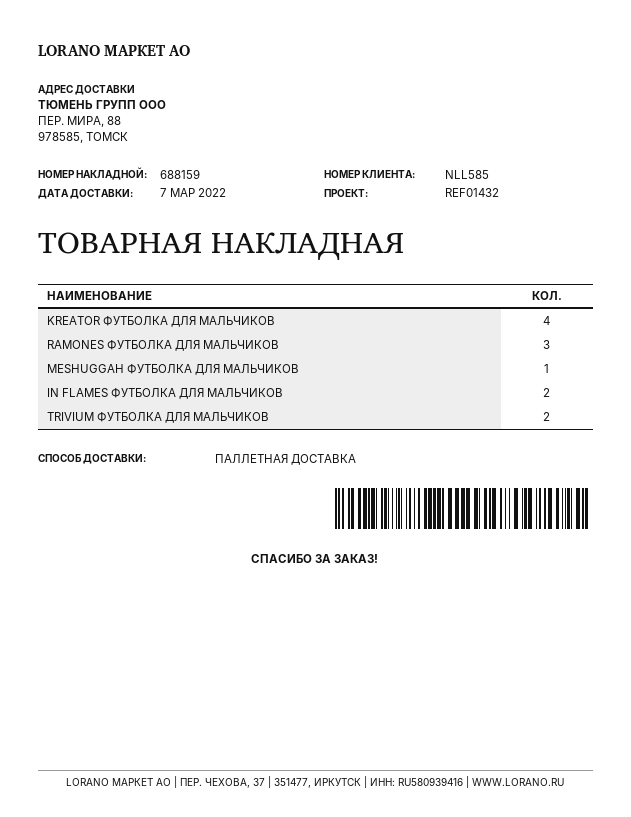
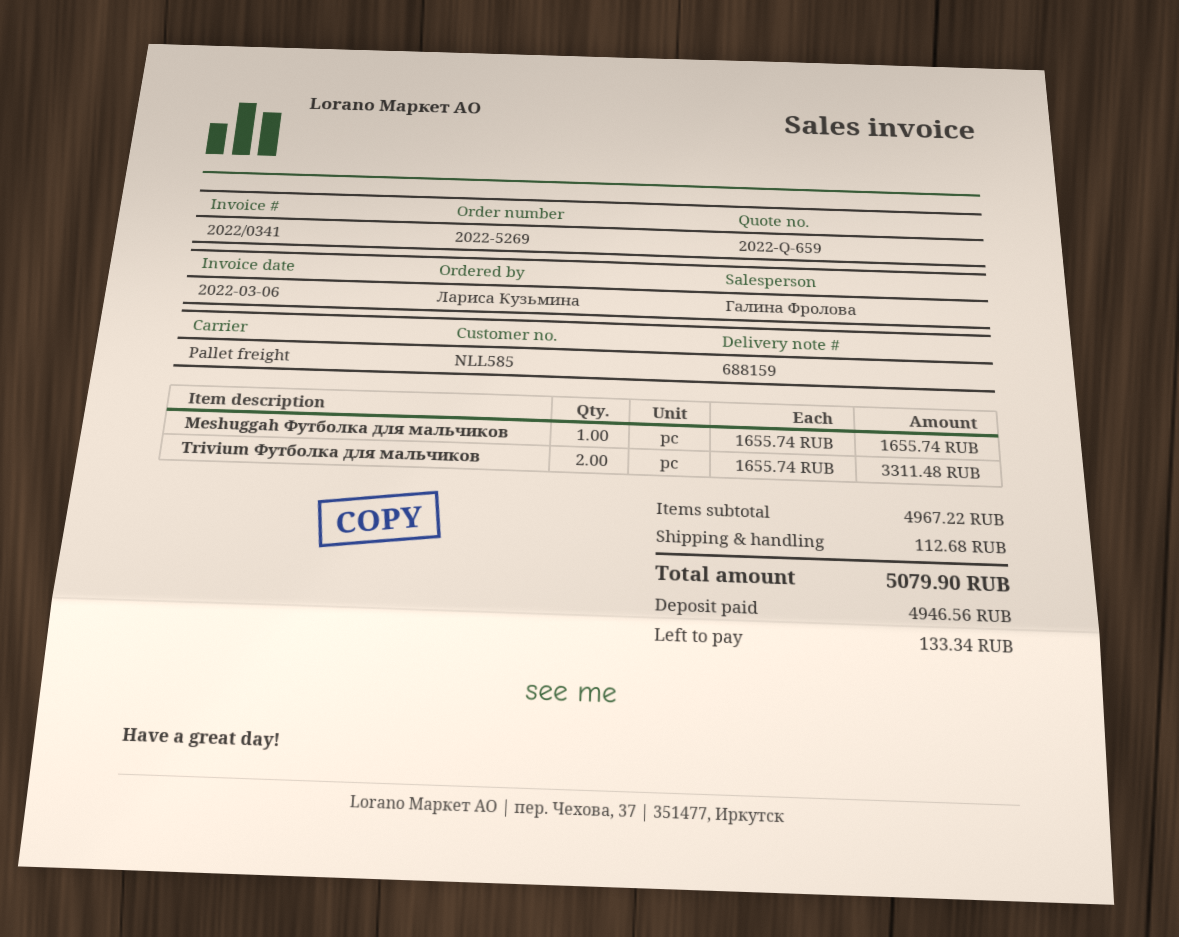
KREATOR ФУТБОЛКА ДЛЯ МАЛЬЧИКОВ: 4 -> none
RAMONES ФУТБОЛКА ДЛЯ МАЛЬЧИКОВ: 3 -> none
IN FLAMES ФУТБОЛКА ДЛЯ МАЛЬЧИКОВ: 2 -> none

